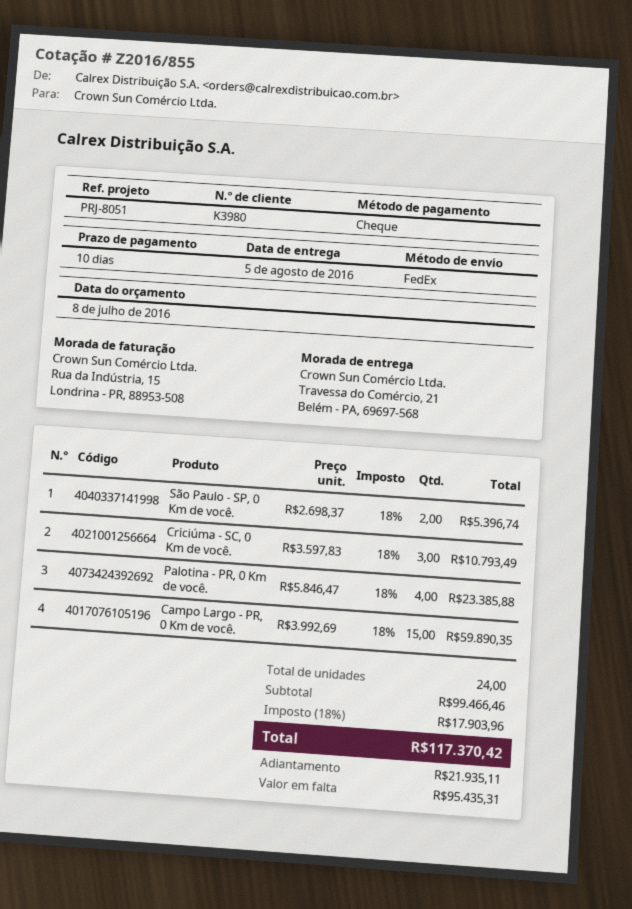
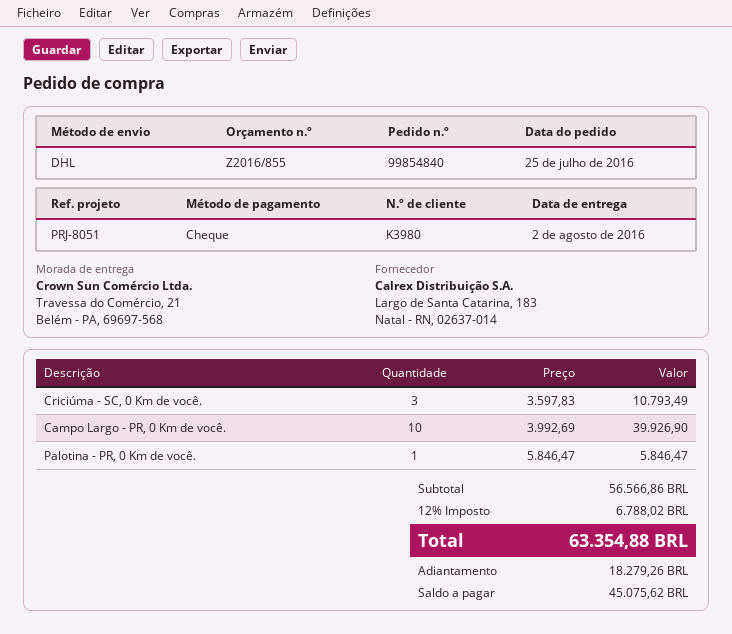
delivery date: 2016-08-05 -> 2016-08-02
shipping method: FedEx -> DHL
São Paulo - SP, 0 Km de você.: 2 x 2698.37 = 5396.74 -> none
Palotina - PR, 0 Km de você.: 4 x 5846.47 = 23385.88 -> 1 x 5846.47 = 5846.47
Campo Largo - PR, 0 Km de você.: 15 x 3992.69 = 59890.35 -> 10 x 3992.69 = 39926.90
subtotal: 99466.46 -> 56566.86
tax: 18% = 17903.96 -> 12% = 6788.02
total: 117370.42 -> 63354.88
deposit: 21935.11 -> 18279.26
balance: 95435.31 -> 45075.62

